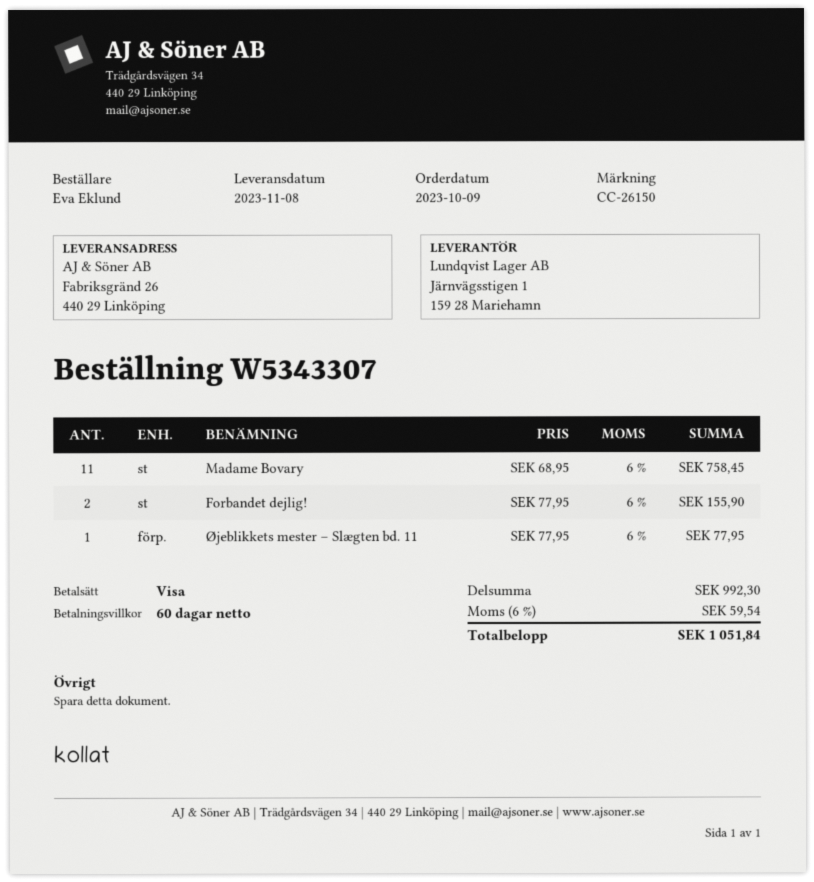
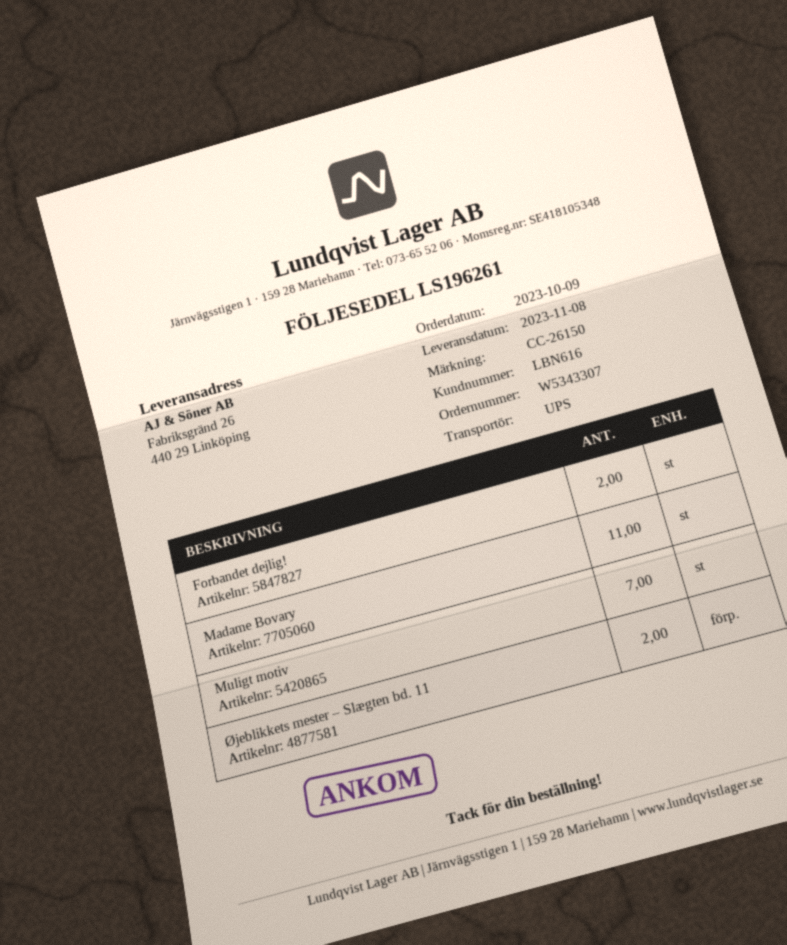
Øjeblikkets mester – Slægten bd. 11: 1 -> 2
Muligt motiv: none -> 7

